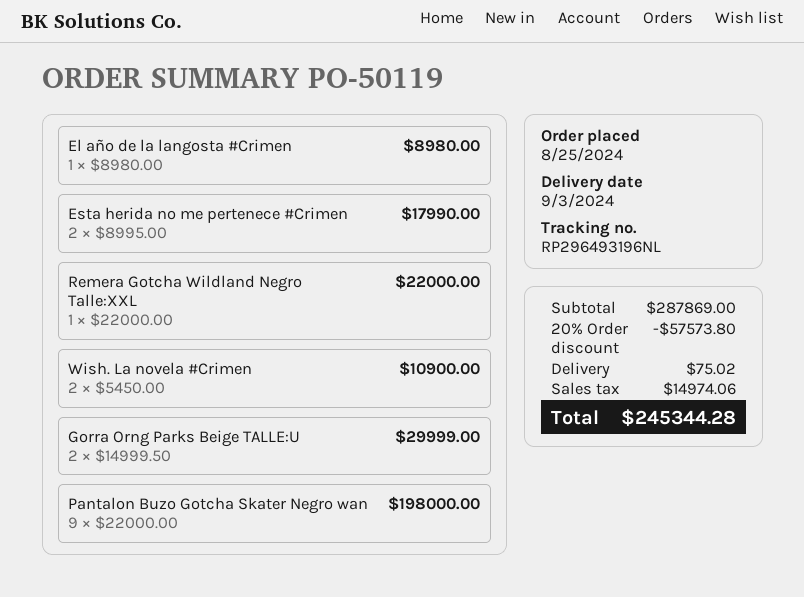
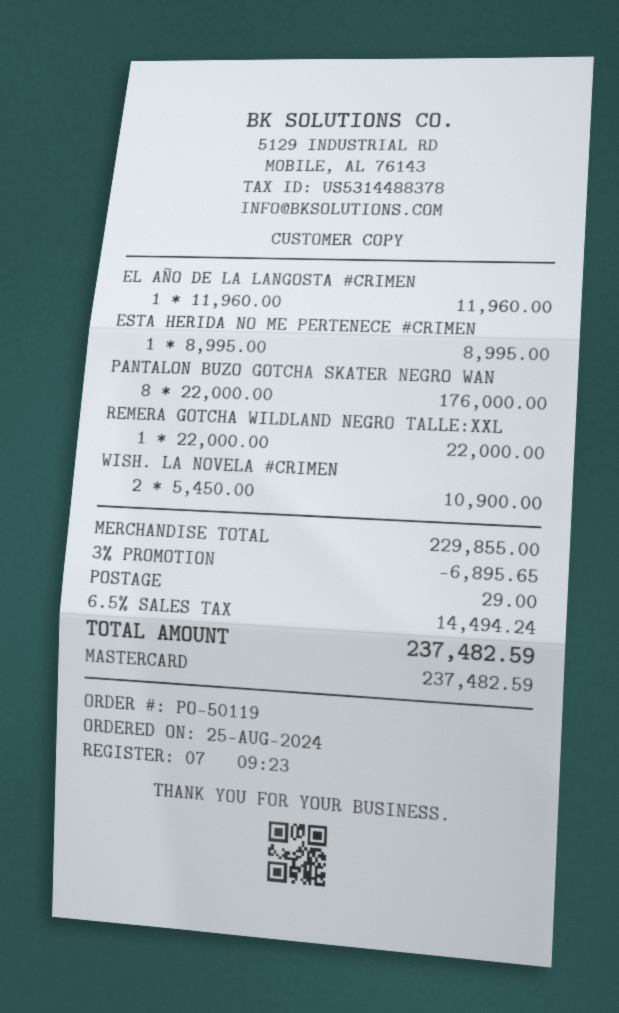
El año de la langosta #Crimen: 1 x 8980.00 = 8980.00 -> 1 x 11960.00 = 11960.00
Esta herida no me pertenece #Crimen: 2 x 8995.00 = 17990.00 -> 1 x 8995.00 = 8995.00
Gorra Orng Parks Beige TALLE:U: 2 x 14999.50 = 29999.00 -> none
Pantalon Buzo Gotcha Skater Negro wan: 9 x 22000.00 = 198000.00 -> 8 x 22000.00 = 176000.00
subtotal: 287869.00 -> 229855.00
discount: 20% = 57573.80 -> 3% = 6895.65
shipping: 75.02 -> 29.00
tax: 14974.06 -> 14494.24
total: 245344.28 -> 237482.59

